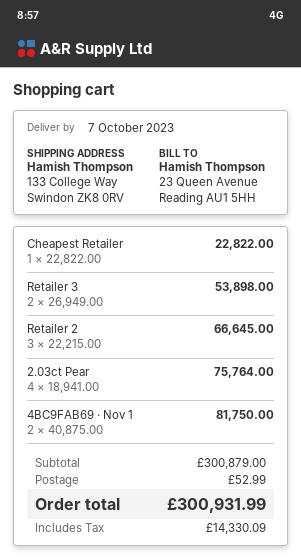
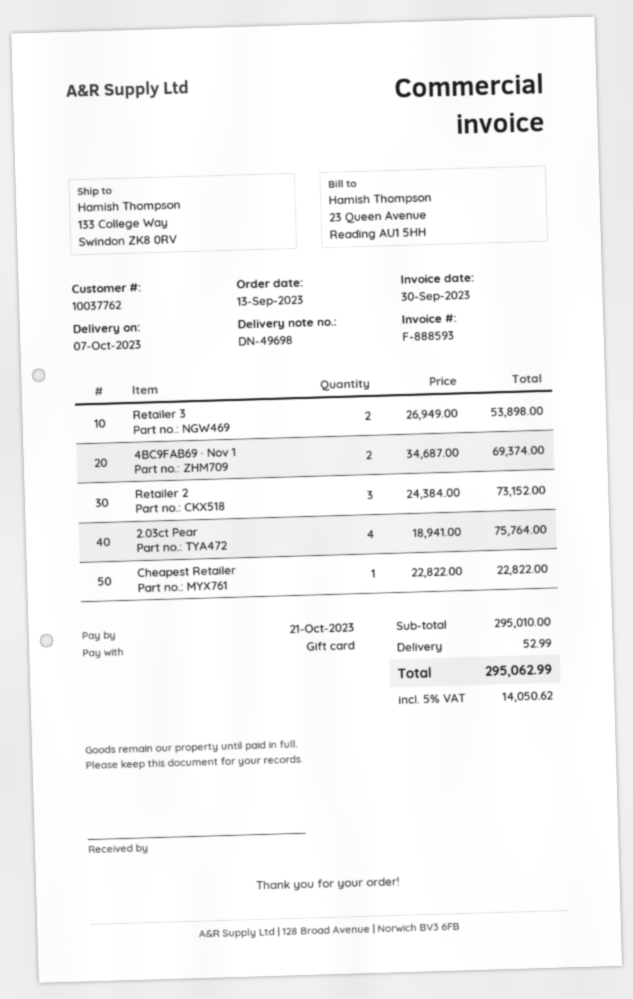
Retailer 2: 3 x 22215.00 = 66645.00 -> 3 x 24384.00 = 73152.00
4BC9FAB69 · Nov 1: 2 x 40875.00 = 81750.00 -> 2 x 34687.00 = 69374.00
subtotal: 300879.00 -> 295010.00
tax: 14330.09 -> 14050.62
total: 300931.99 -> 295062.99

